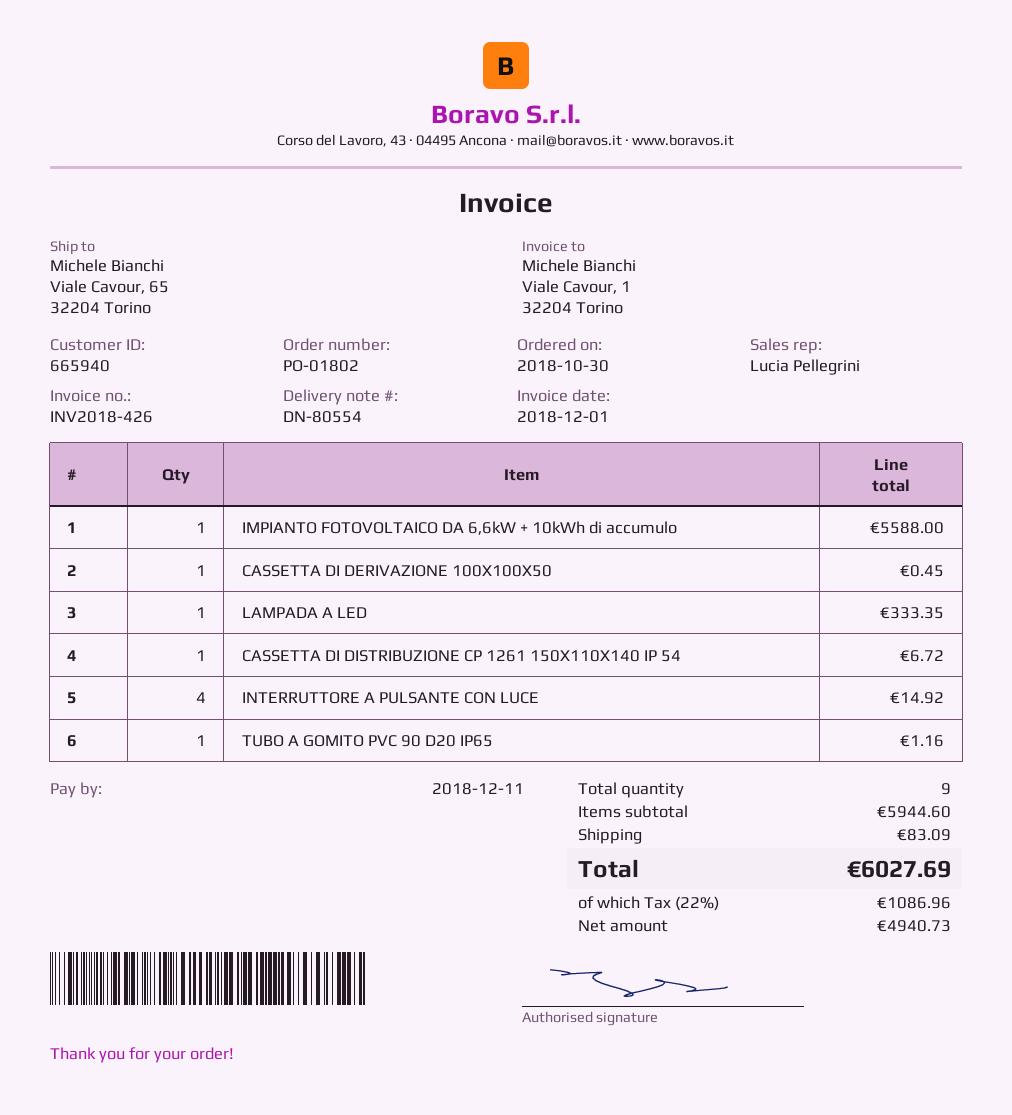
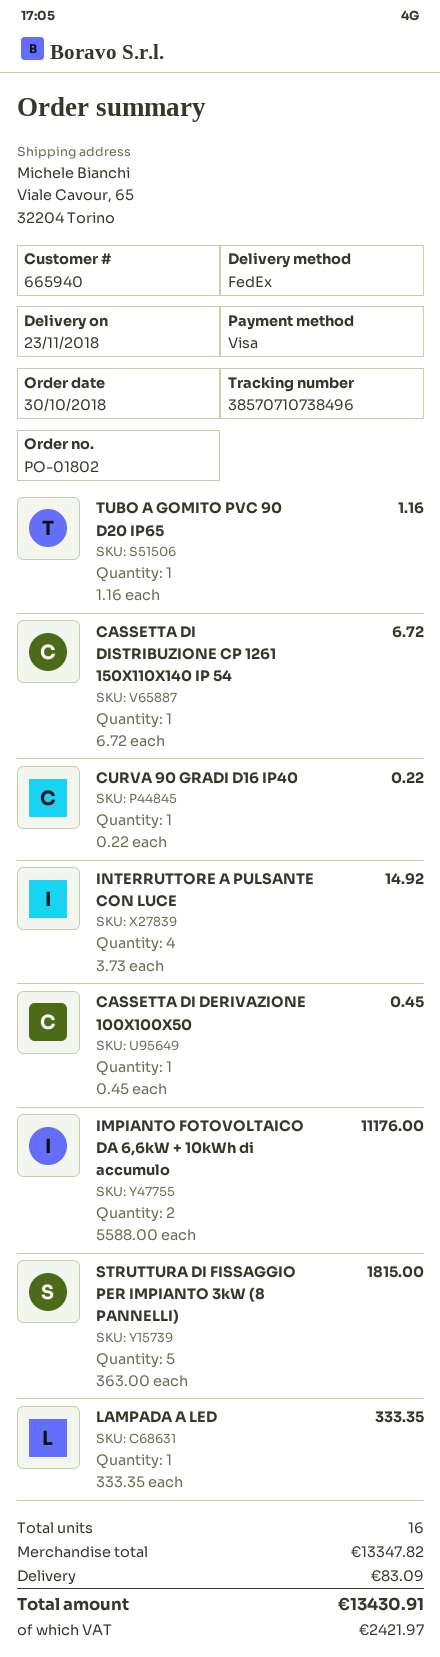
IMPIANTO FOTOVOLTAICO DA 6,6kW + 10kWh di accumulo: 1 for 5588.00 -> 2 for 11176.00
CURVA 90 GRADI D16 IP40: none -> 1 for 0.22
STRUTTURA DI FISSAGGIO PER IMPIANTO 3kW (8 PANNELLI): none -> 5 for 1815.00
total quantity: 9 -> 16
subtotal: 5944.60 -> 13347.82
tax: 1086.96 -> 2421.97
total: 6027.69 -> 13430.91

